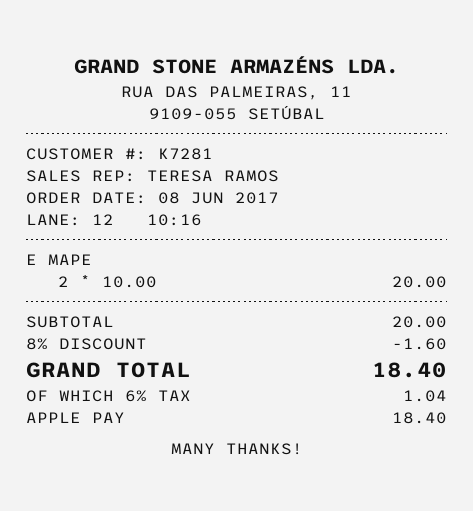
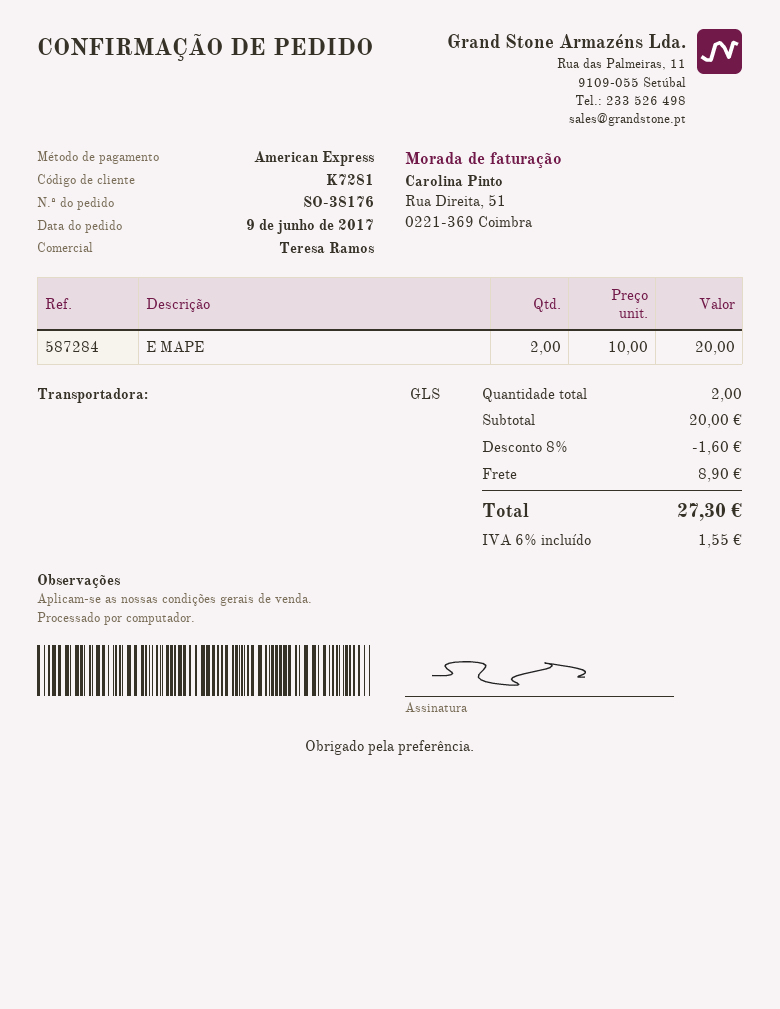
order date: 2017-06-08 -> 2017-06-09
payment method: Apple Pay -> American Express
shipping: none -> 8.90
tax: 6% = 1.04 -> 6% = 1.55
total: 18.40 -> 27.30

